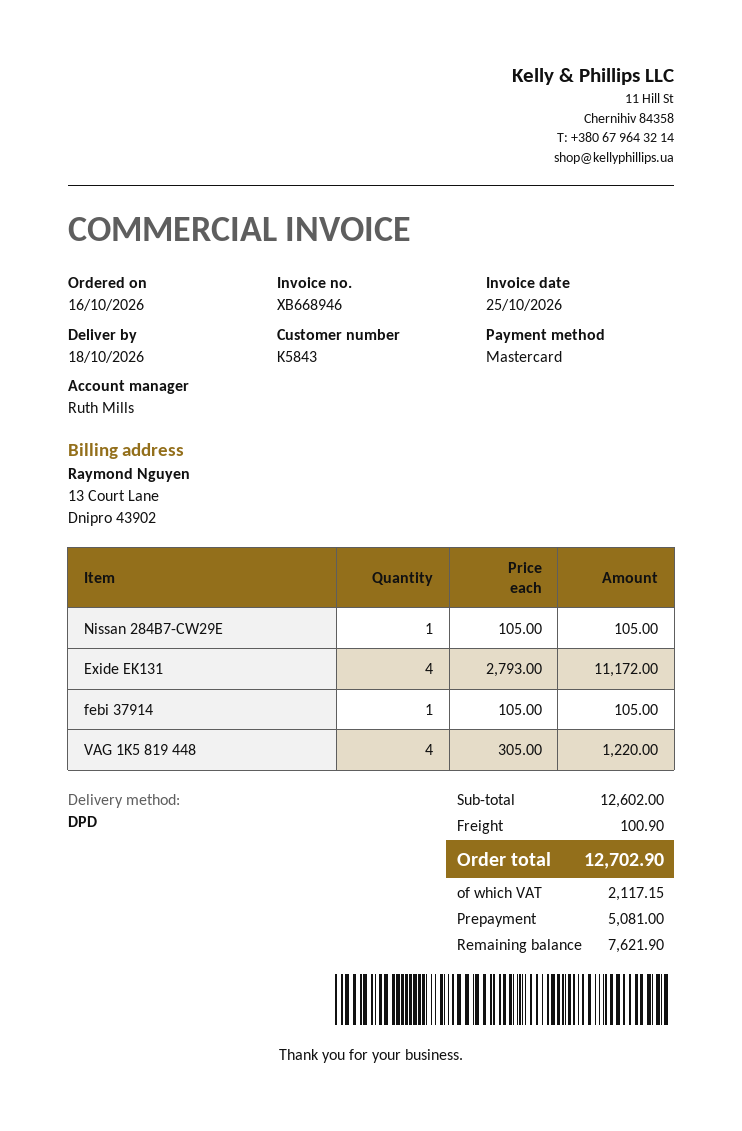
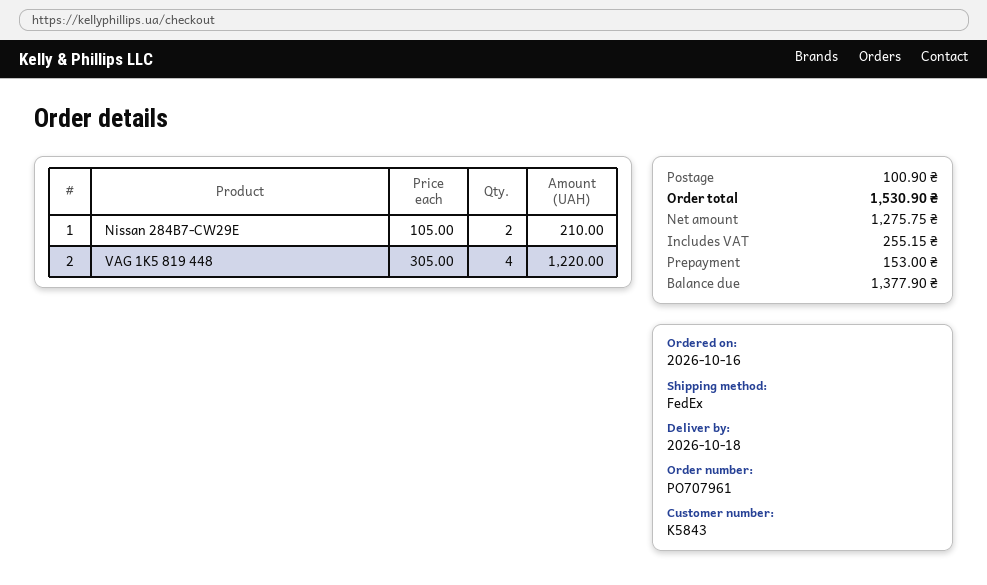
shipping method: DPD -> FedEx
Nissan 284B7-CW29E: 1 x 105.00 = 105.00 -> 2 x 105.00 = 210.00
Exide EK131: 4 x 2793.00 = 11172.00 -> none
febi 37914: 1 x 105.00 = 105.00 -> none
tax: 2117.15 -> 255.15
total: 12702.90 -> 1530.90
deposit: 5081.00 -> 153.00
balance: 7621.90 -> 1377.90

